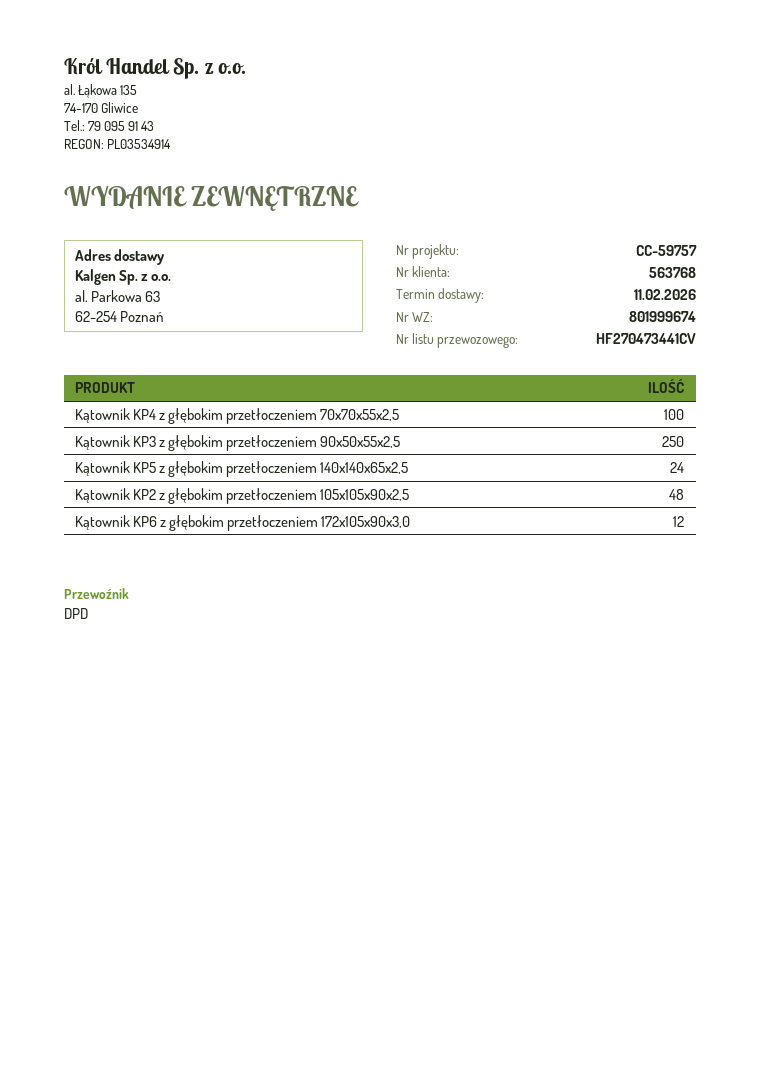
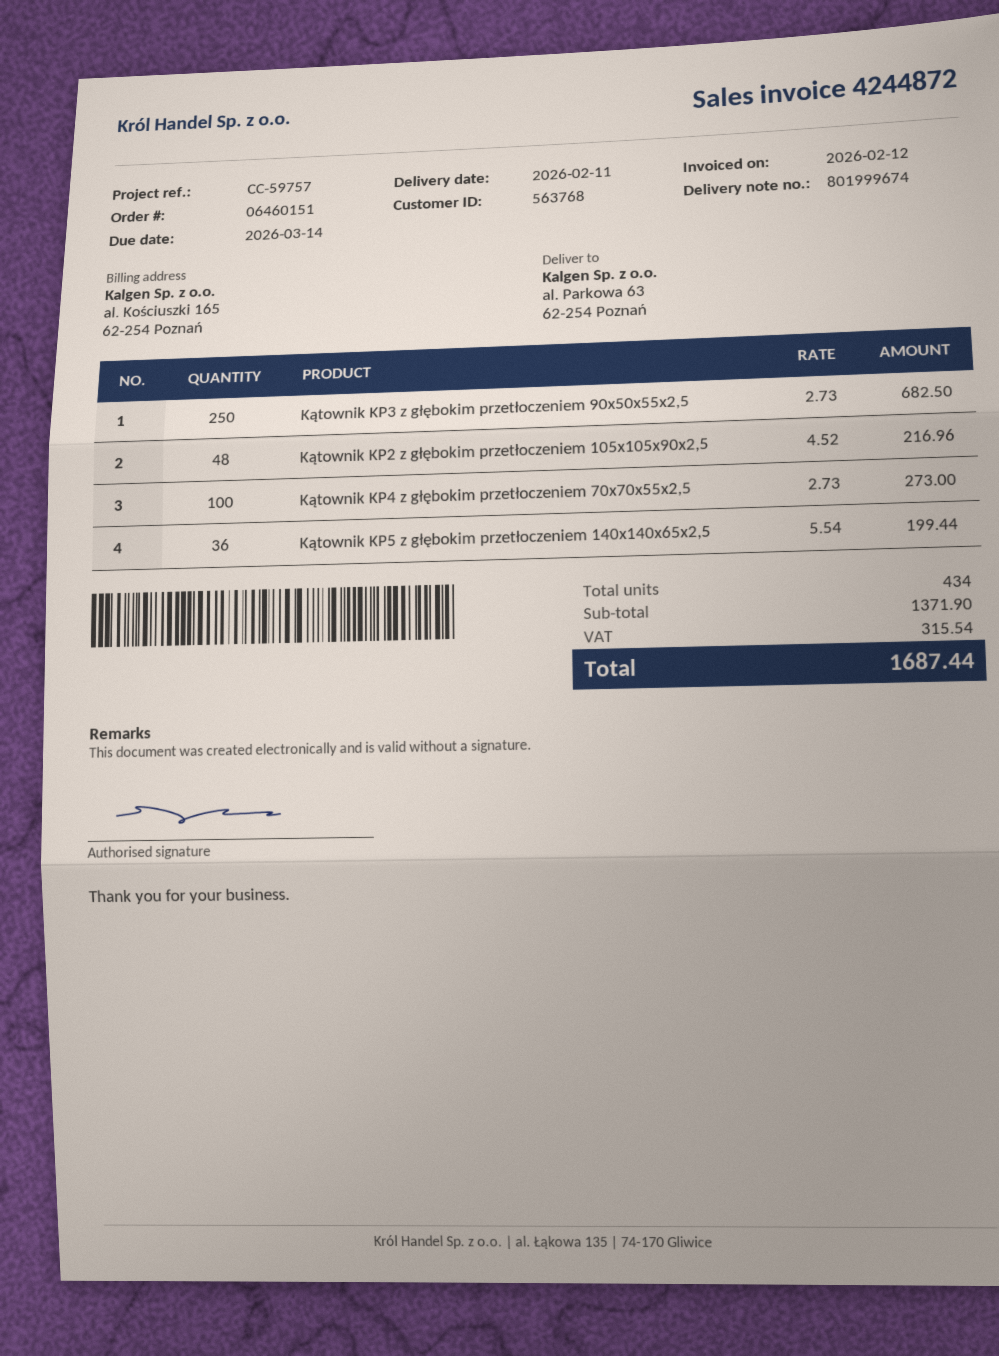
Kątownik KP5 z głębokim przetłoczeniem 140x140x65x2,5: 24 -> 36
Kątownik KP6 z głębokim przetłoczeniem 172x105x90x3,0: 12 -> none

